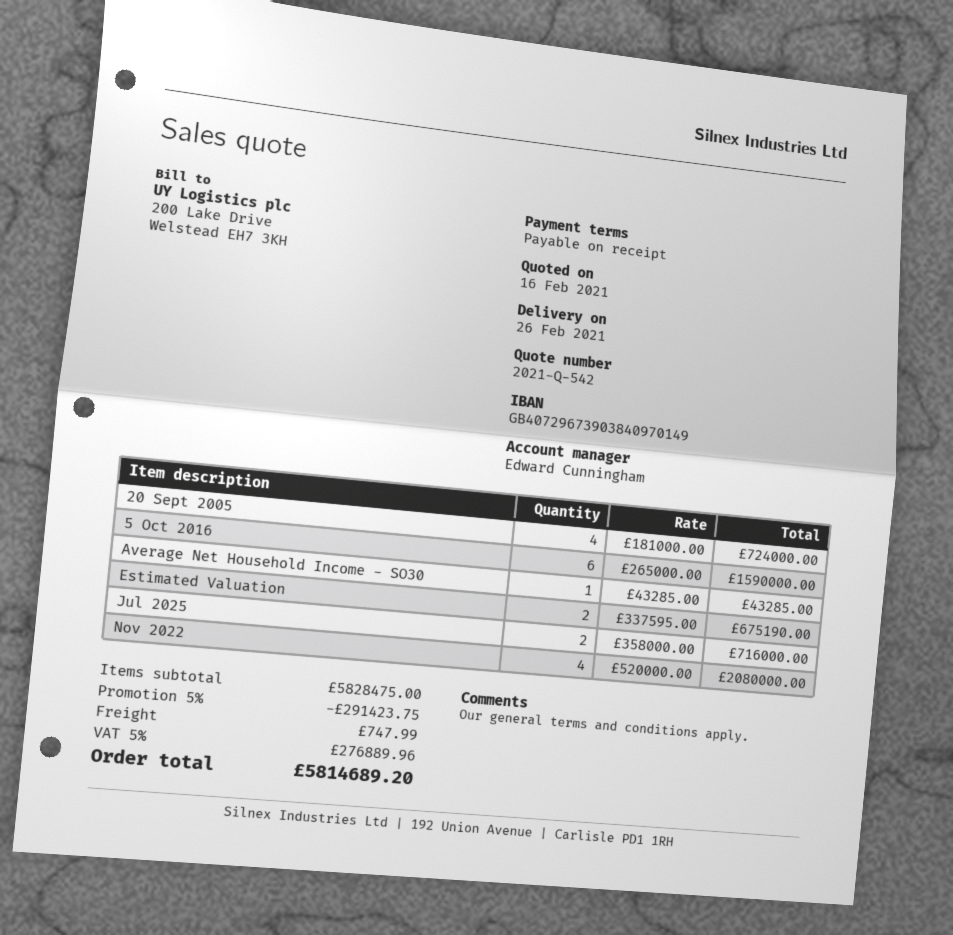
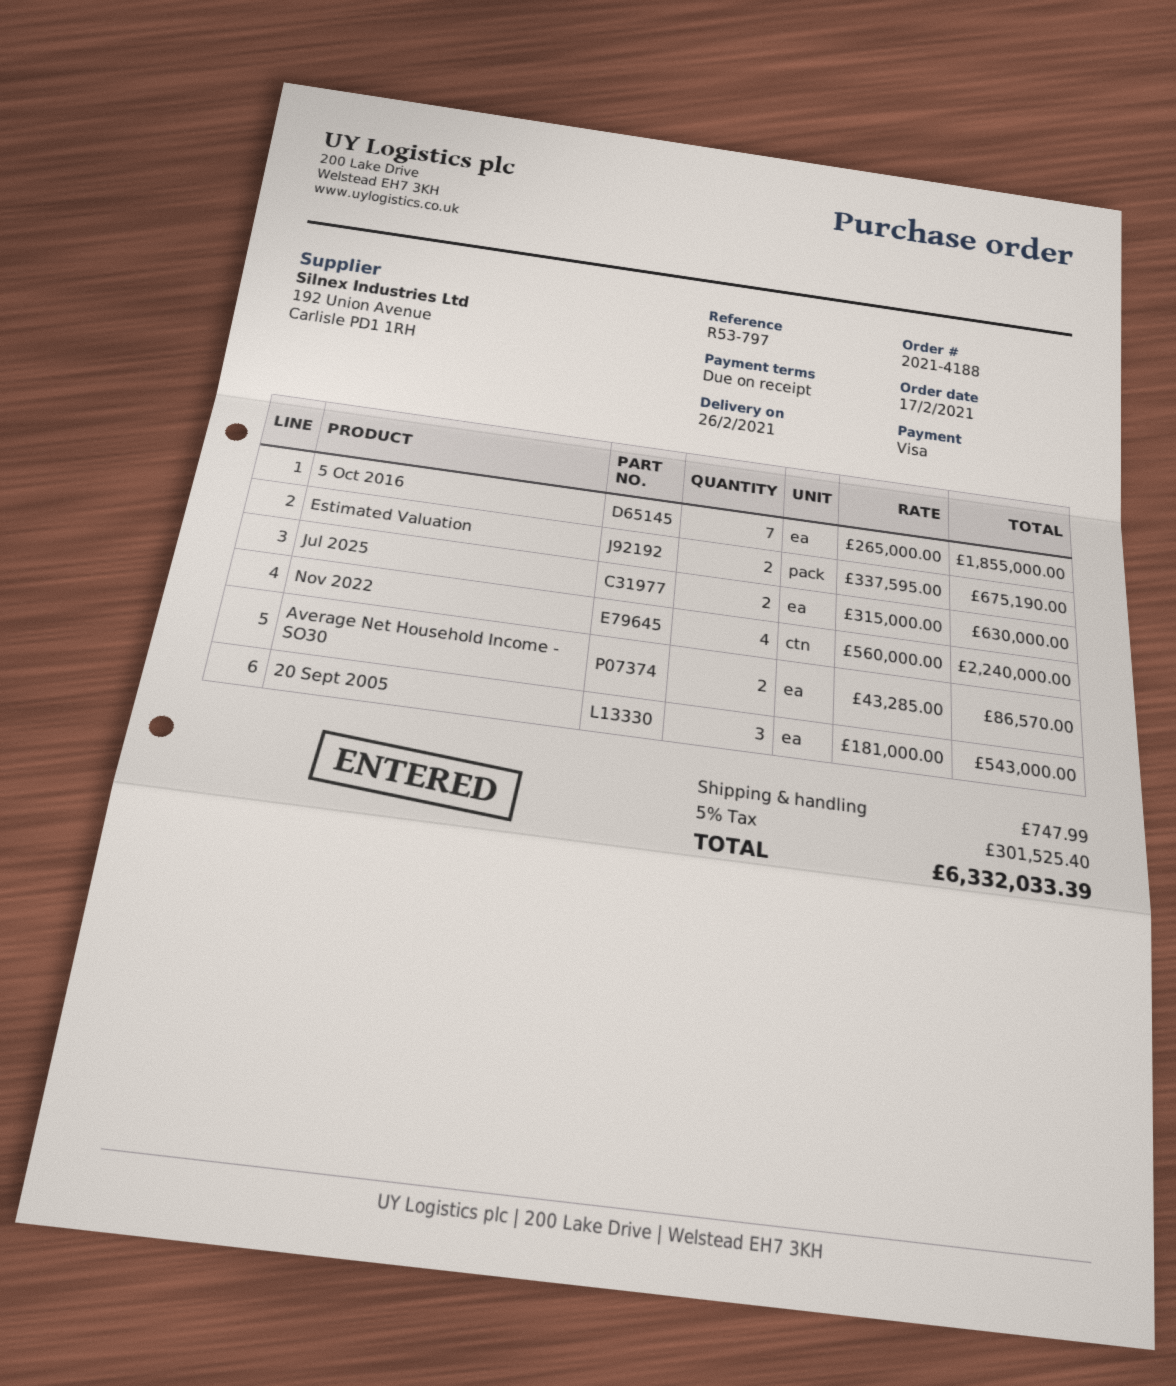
20 Sept 2005: 4 x 181000.00 = 724000.00 -> 3 x 181000.00 = 543000.00
5 Oct 2016: 6 x 265000.00 = 1590000.00 -> 7 x 265000.00 = 1855000.00
Average Net Household Income - SO30: 1 x 43285.00 = 43285.00 -> 2 x 43285.00 = 86570.00
Jul 2025: 2 x 358000.00 = 716000.00 -> 2 x 315000.00 = 630000.00
Nov 2022: 4 x 520000.00 = 2080000.00 -> 4 x 560000.00 = 2240000.00
discount: 5% = 291423.75 -> none
tax: 5% = 276889.96 -> 5% = 301525.40
total: 5814689.20 -> 6332033.39

